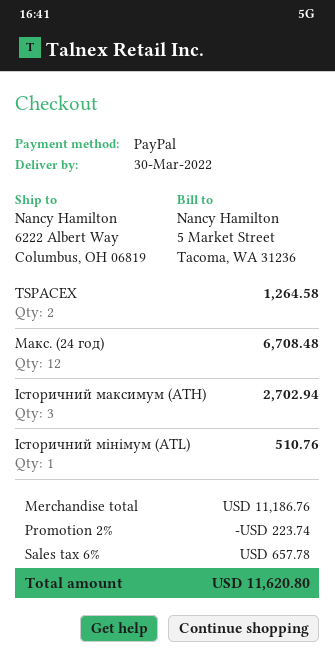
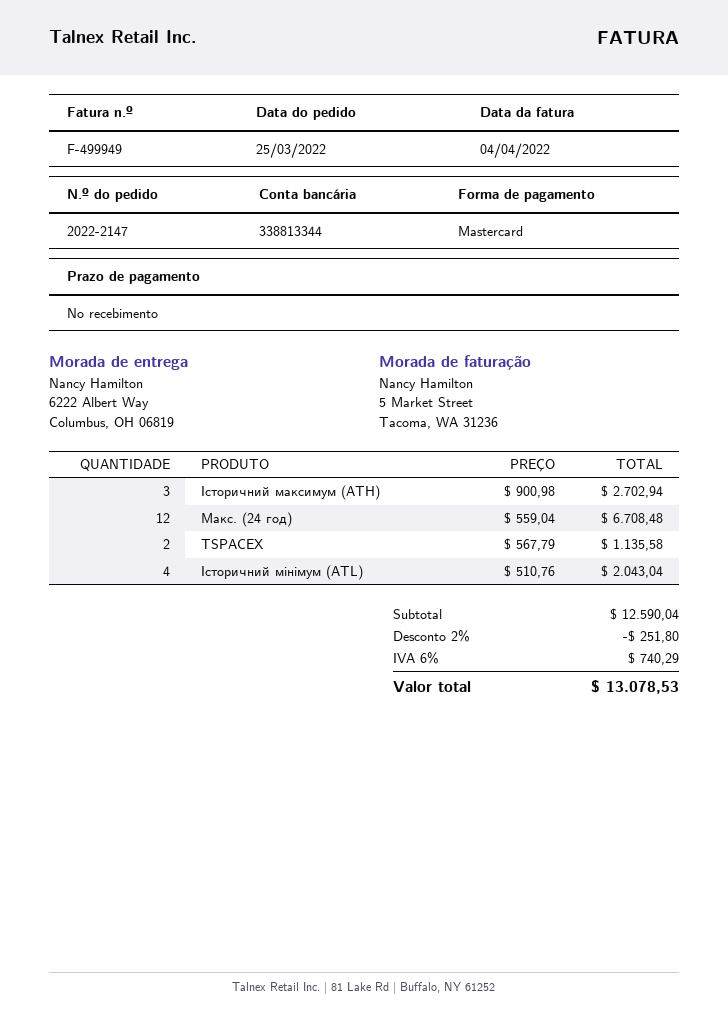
payment method: PayPal -> Mastercard
TSPACEX: 2 for 1264.58 -> 2 for 1135.58
Історичний мінімум (ATL): 1 for 510.76 -> 4 for 2043.04
subtotal: 11186.76 -> 12590.04
discount: 2% = 223.74 -> 2% = 251.80
tax: 6% = 657.78 -> 6% = 740.29
total: 11620.80 -> 13078.53

